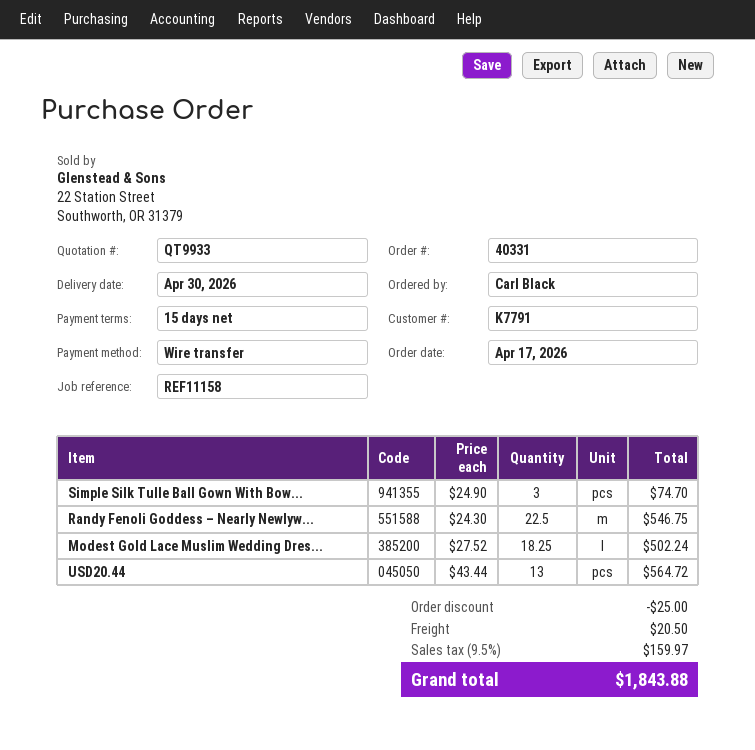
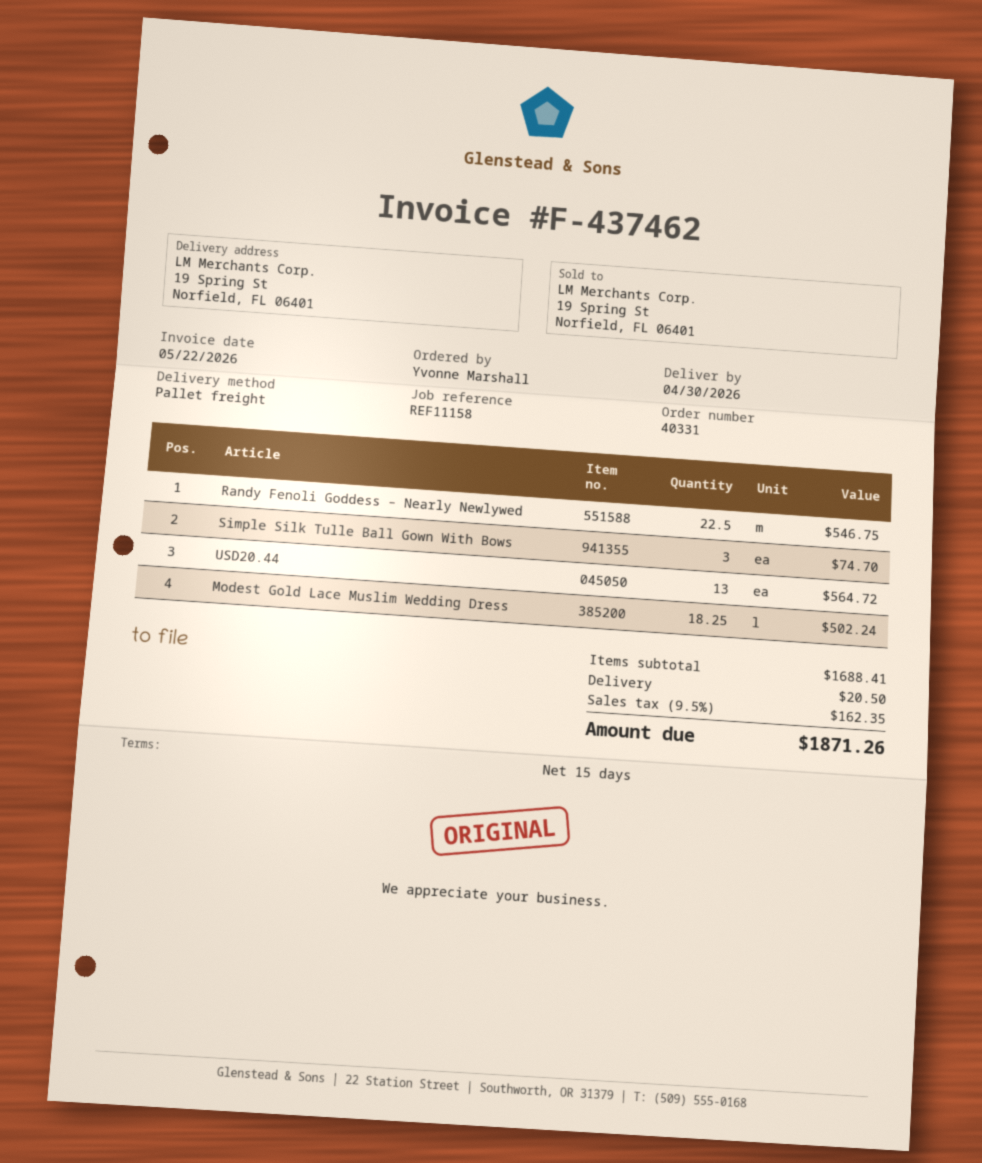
ordered by: Carl Black -> Yvonne Marshall
discount: 25.00 -> none
tax: 9.5% = 159.97 -> 9.5% = 162.35
total: 1843.88 -> 1871.26

